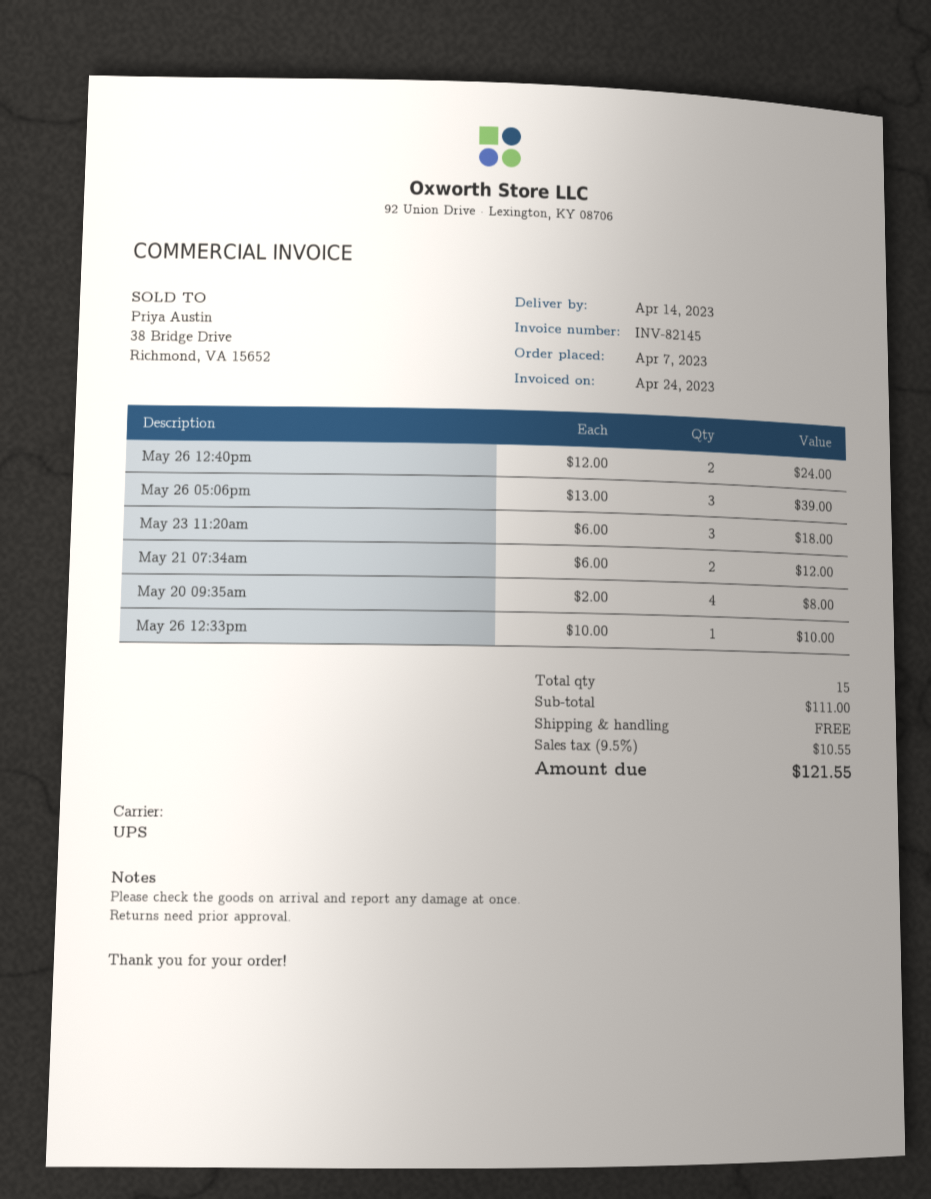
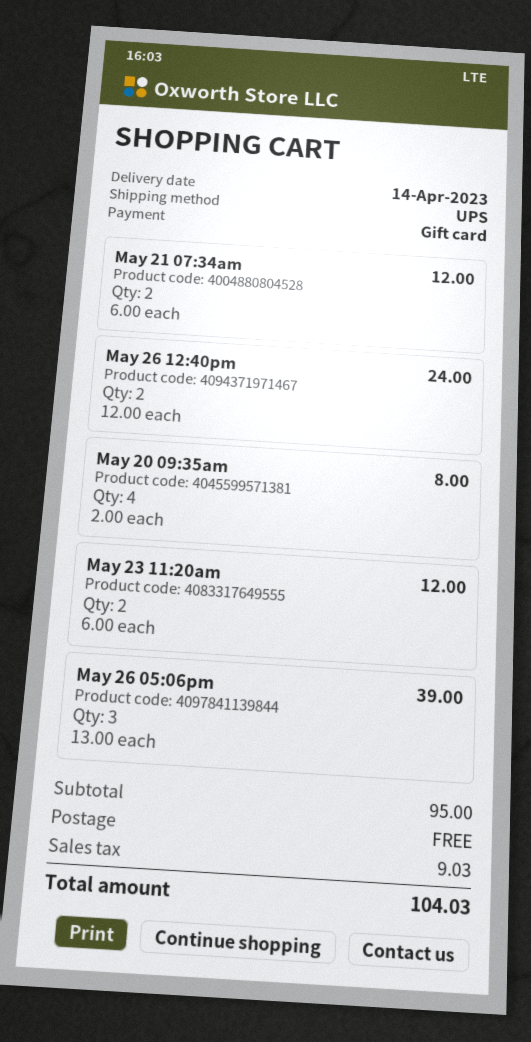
May 23 11:20am: 3 x 6.00 = 18.00 -> 2 x 6.00 = 12.00
May 26 12:33pm: 1 x 10.00 = 10.00 -> none
subtotal: 111.00 -> 95.00
tax: 10.55 -> 9.03
total: 121.55 -> 104.03

